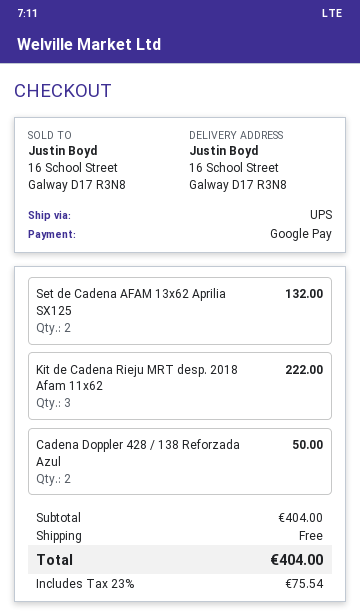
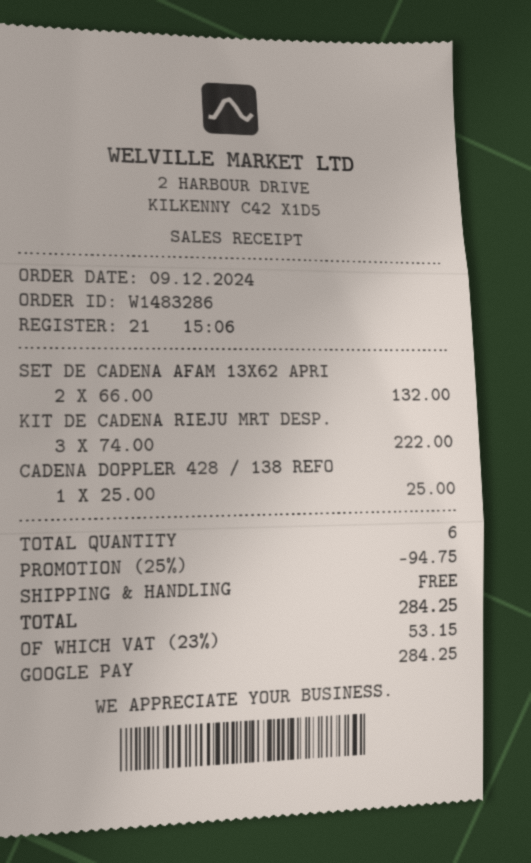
Cadena Doppler 428 / 138 Reforzada Azul: 2 for 50.00 -> 1 for 25.00
discount: none -> 25% = 94.75
tax: 23% = 75.54 -> 23% = 53.15
total: 404.00 -> 284.25

